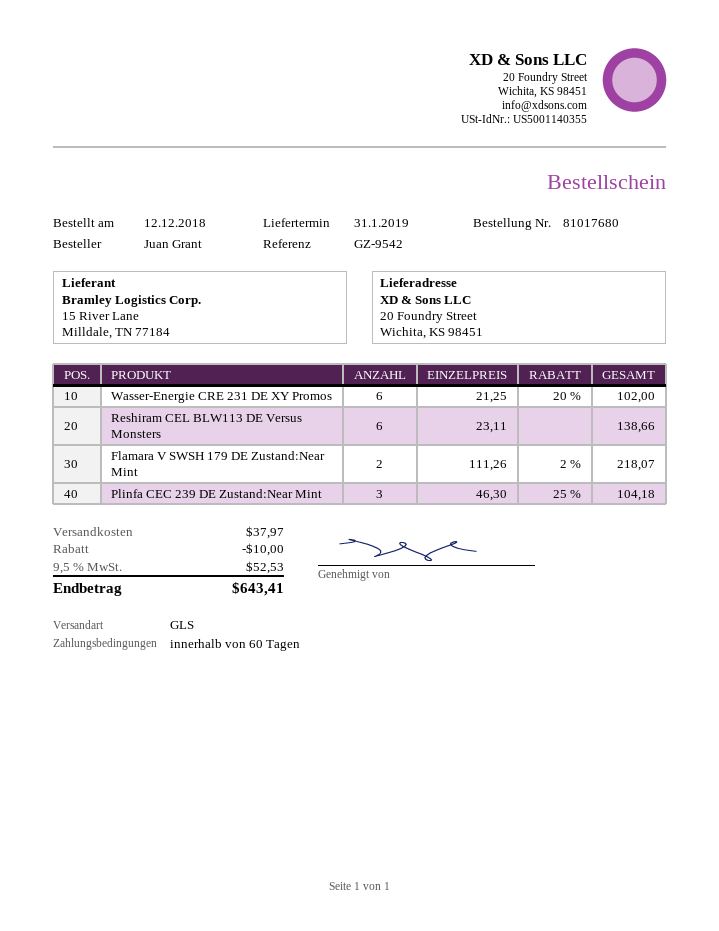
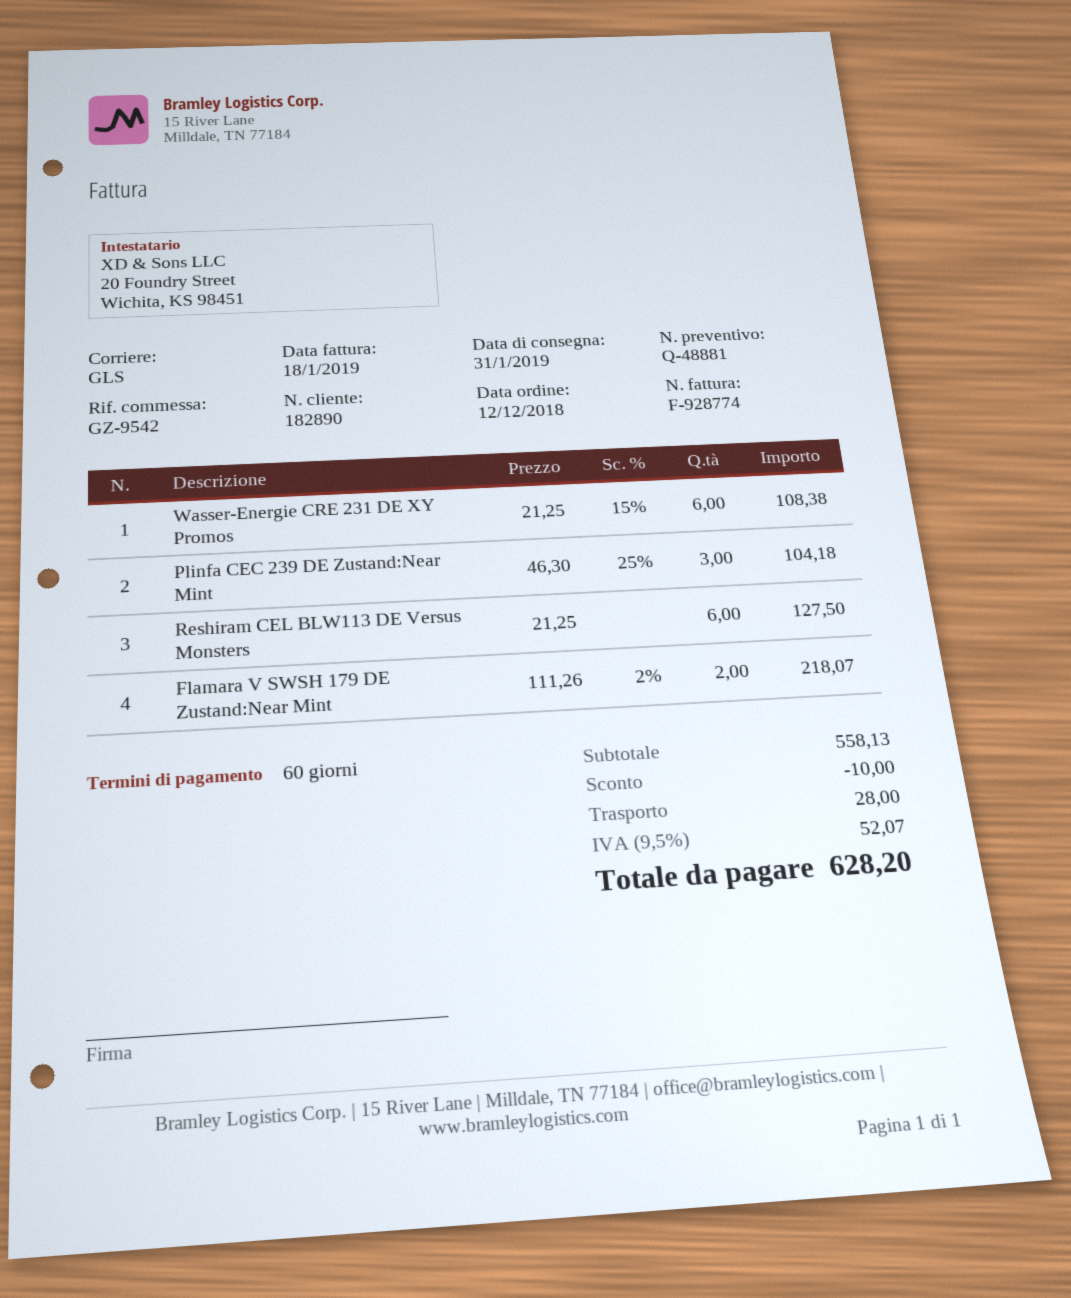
Wasser-Energie CRE 231 DE XY Promos: 6 x 21.25 - 20% = 102.00 -> 6 x 21.25 - 15% = 108.38
Reshiram CEL BLW113 DE Versus Monsters: 6 x 23.11 = 138.66 -> 6 x 21.25 = 127.50
shipping: 37.97 -> 28.00
tax: 9.5% = 52.53 -> 9.5% = 52.07
total: 643.41 -> 628.20

